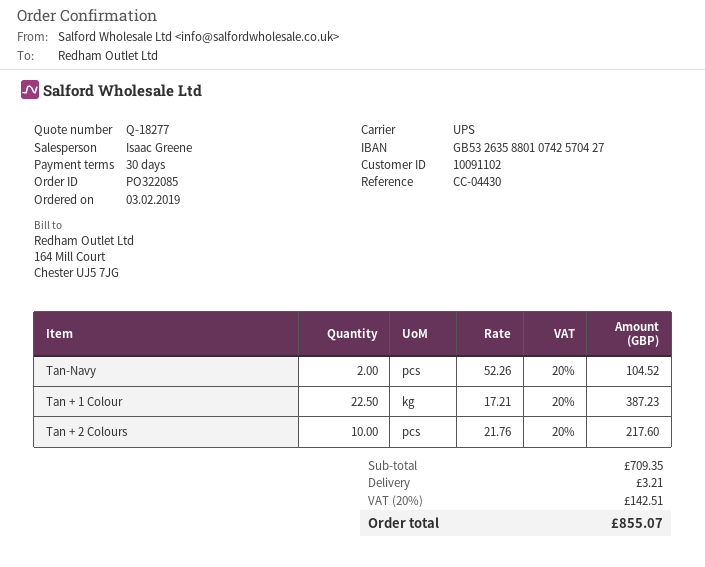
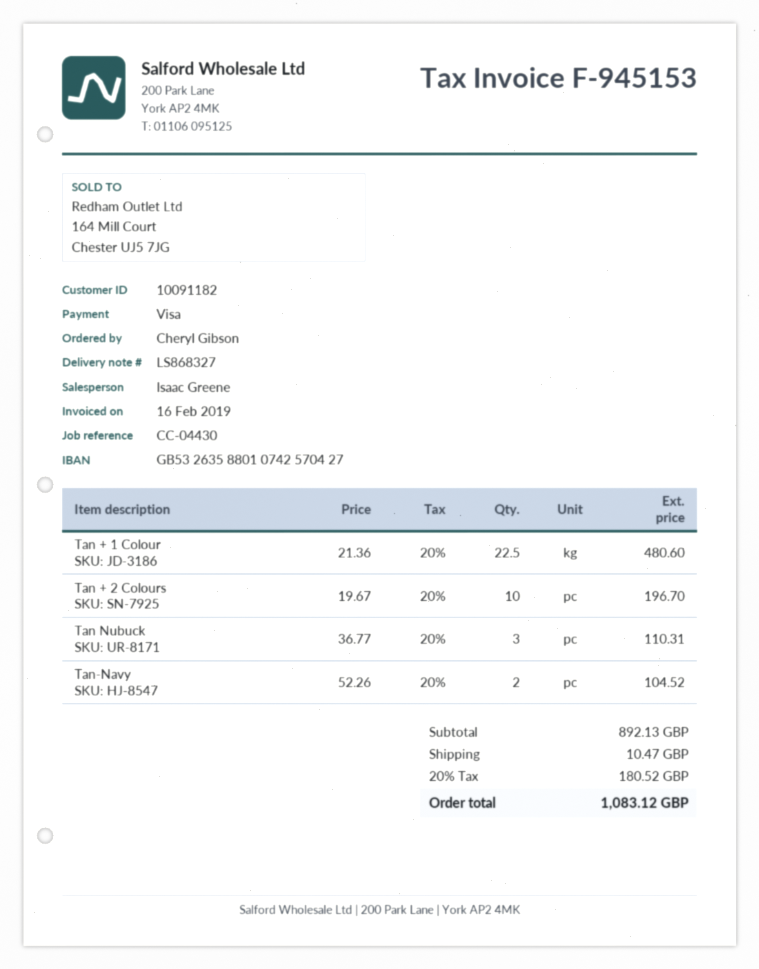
customer number: 10091102 -> 10091182
Tan + 1 Colour: 22.5 x 17.21 = 387.23 -> 22.5 x 21.36 = 480.60
Tan + 2 Colours: 10 x 21.76 = 217.60 -> 10 x 19.67 = 196.70
Tan Nubuck: none -> 3 x 36.77 = 110.31
subtotal: 709.35 -> 892.13
shipping: 3.21 -> 10.47
tax: 20% = 142.51 -> 20% = 180.52
total: 855.07 -> 1083.12

